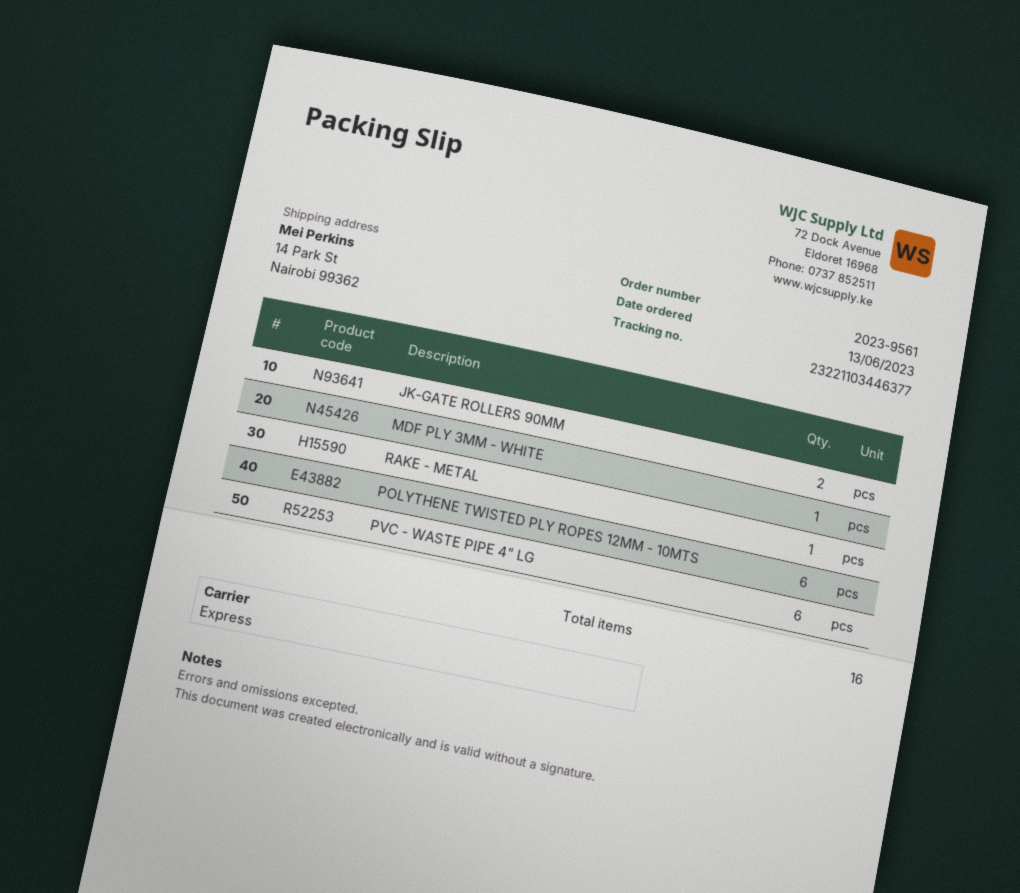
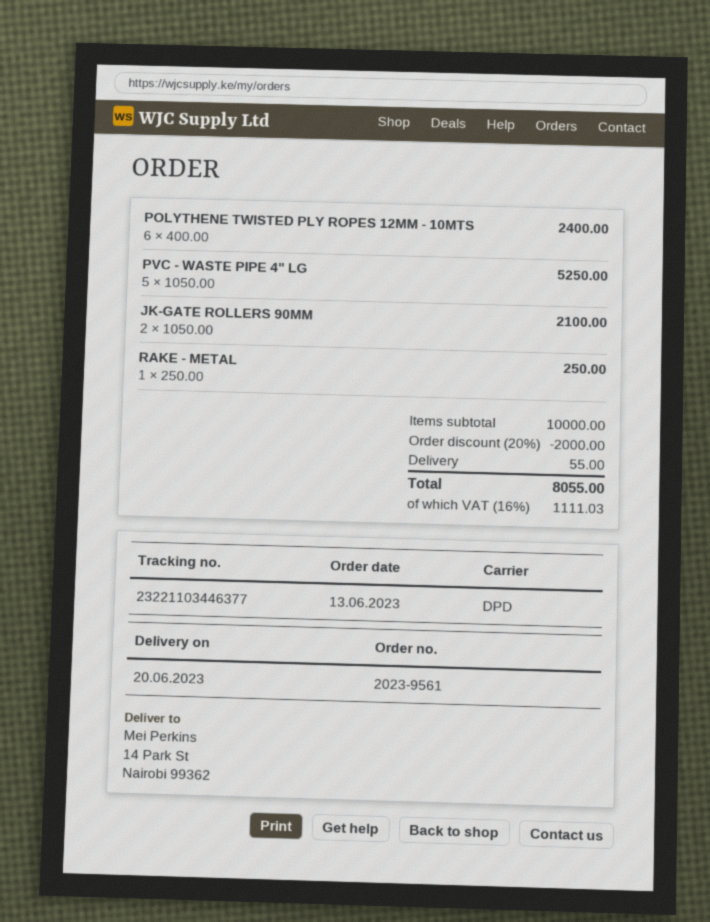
shipping method: express -> DPD
MDF PLY 3MM - WHITE: 1 -> none
PVC - WASTE PIPE 4" LG: 6 -> 5

